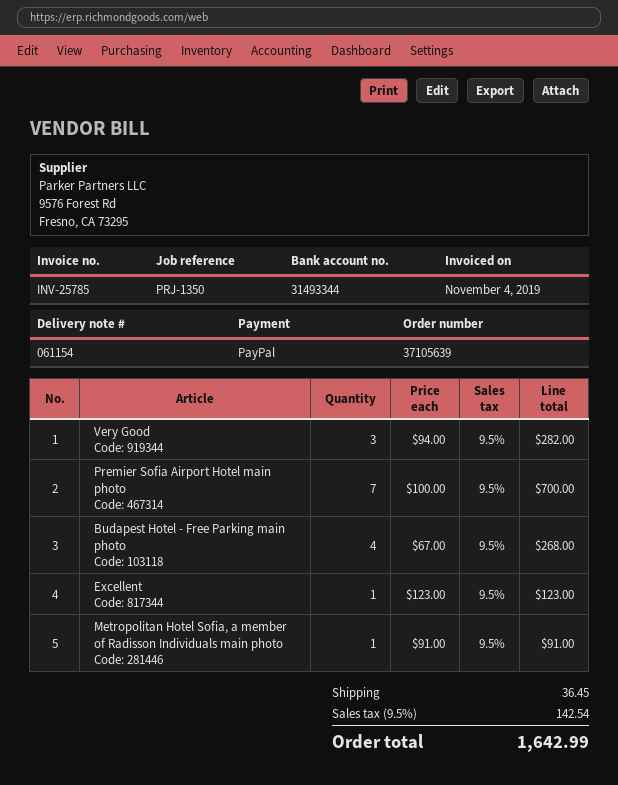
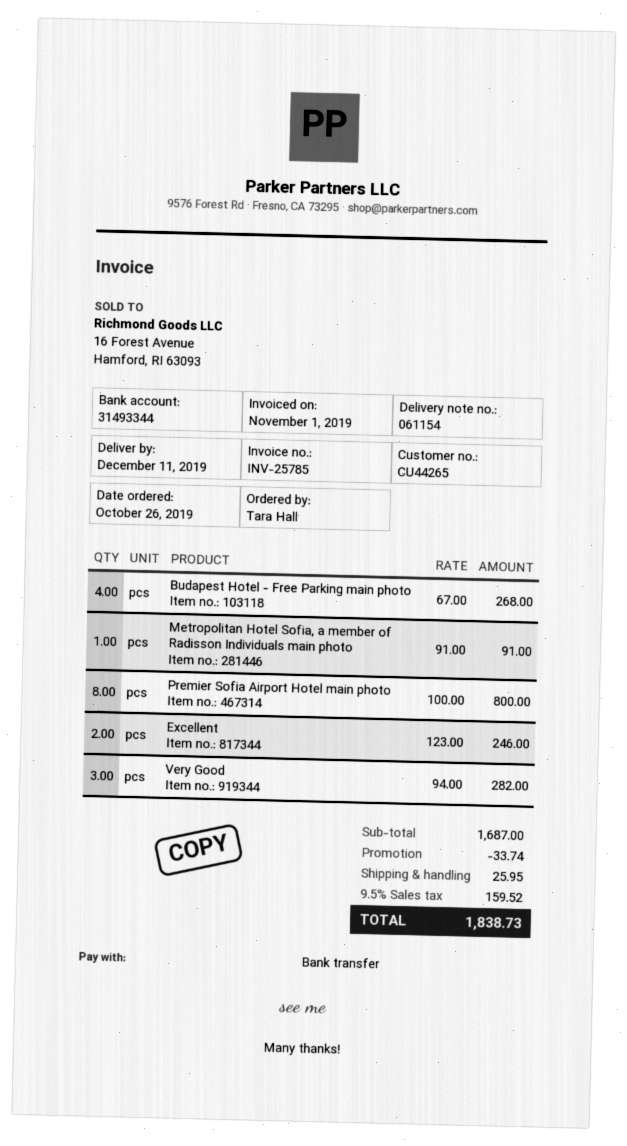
invoice date: 2019-11-04 -> 2019-11-01
payment method: PayPal -> bank transfer
Premier Sofia Airport Hotel main photo: 7 x 100.00 = 700.00 -> 8 x 100.00 = 800.00
Excellent: 1 x 123.00 = 123.00 -> 2 x 123.00 = 246.00
discount: none -> 33.74
shipping: 36.45 -> 25.95
tax: 9.5% = 142.54 -> 9.5% = 159.52
total: 1642.99 -> 1838.73

